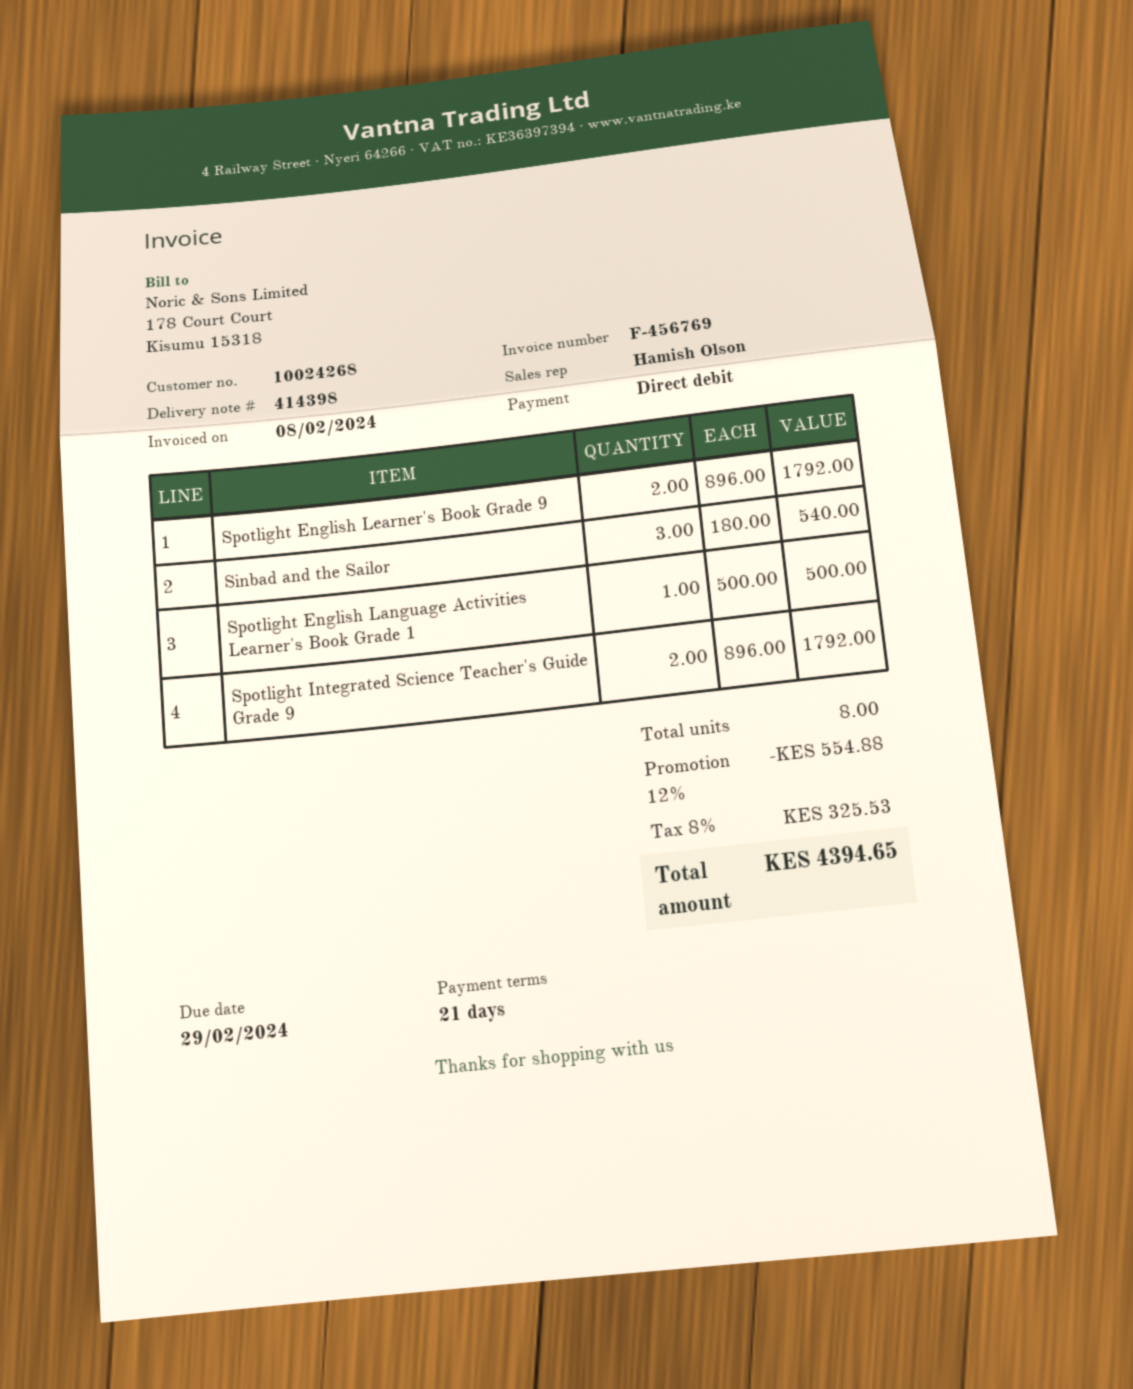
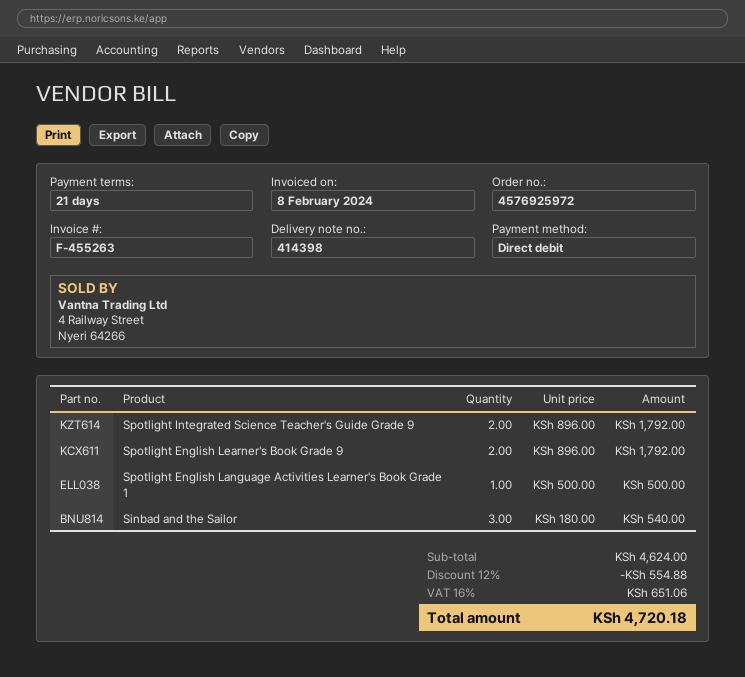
invoice number: F-456769 -> F-455263
tax: 8% = 325.53 -> 16% = 651.06
total: 4394.65 -> 4720.18

